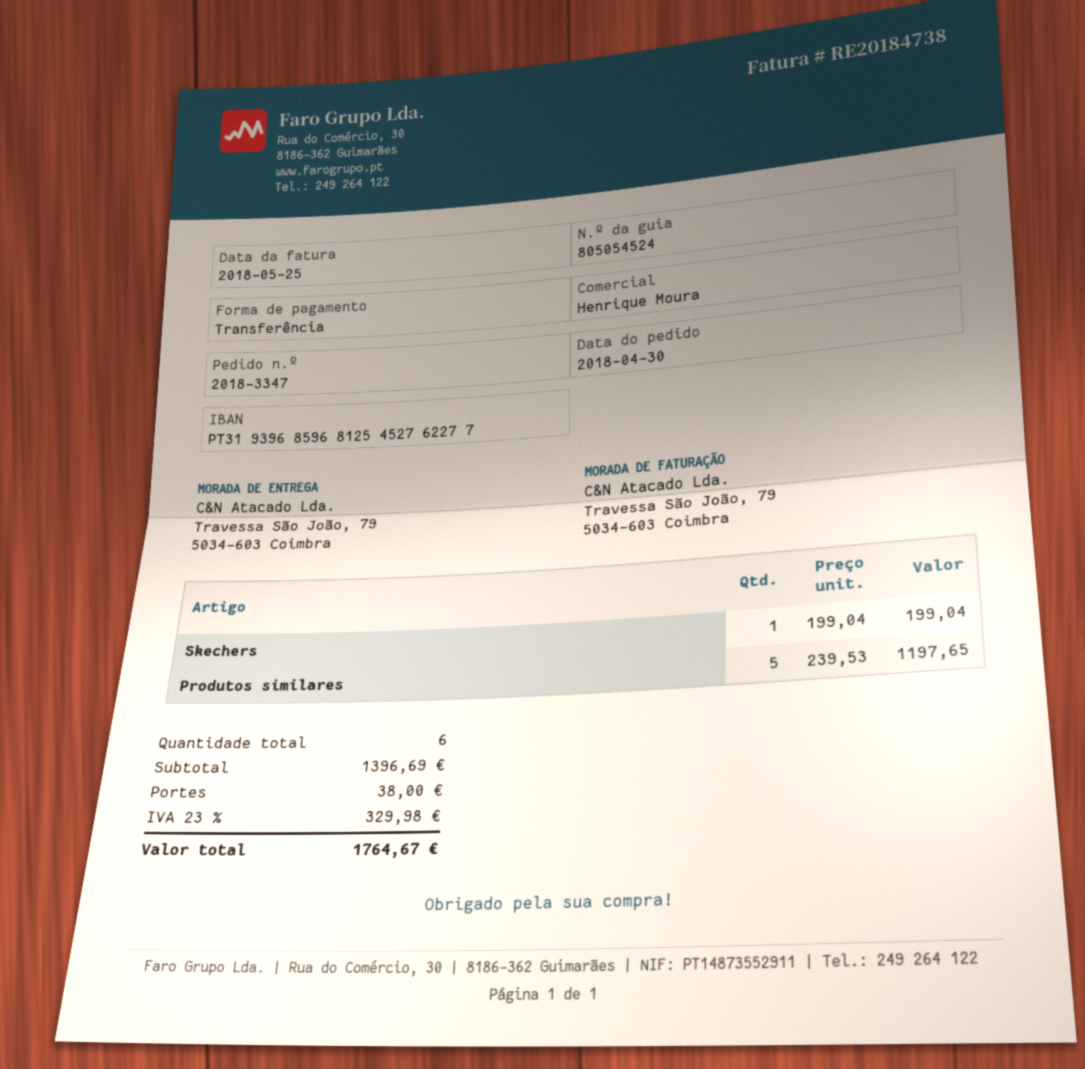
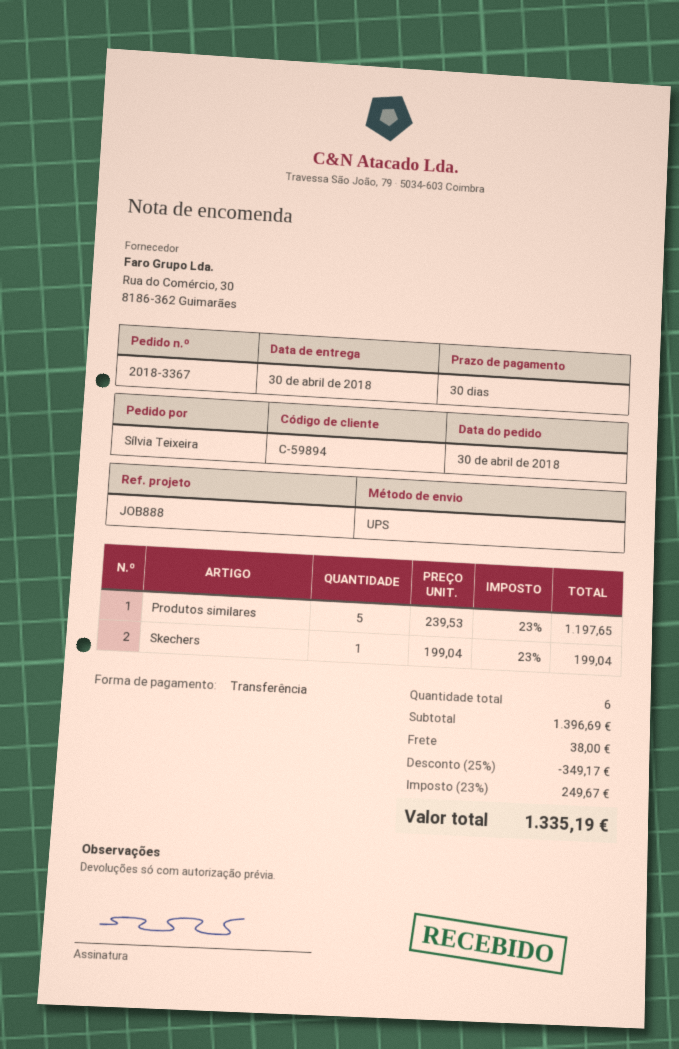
order number: 2018-3347 -> 2018-3367
discount: none -> 25% = 349.17
tax: 23% = 329.98 -> 23% = 249.67
total: 1764.67 -> 1335.19

